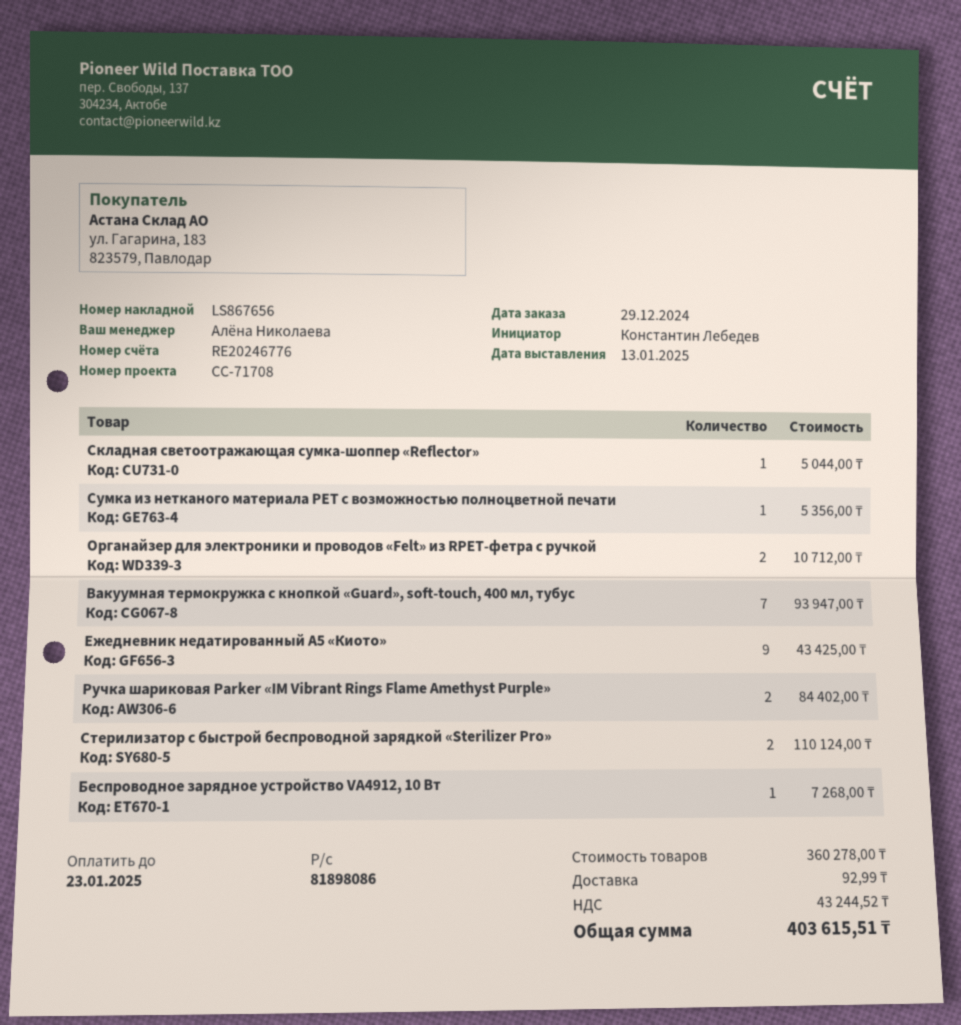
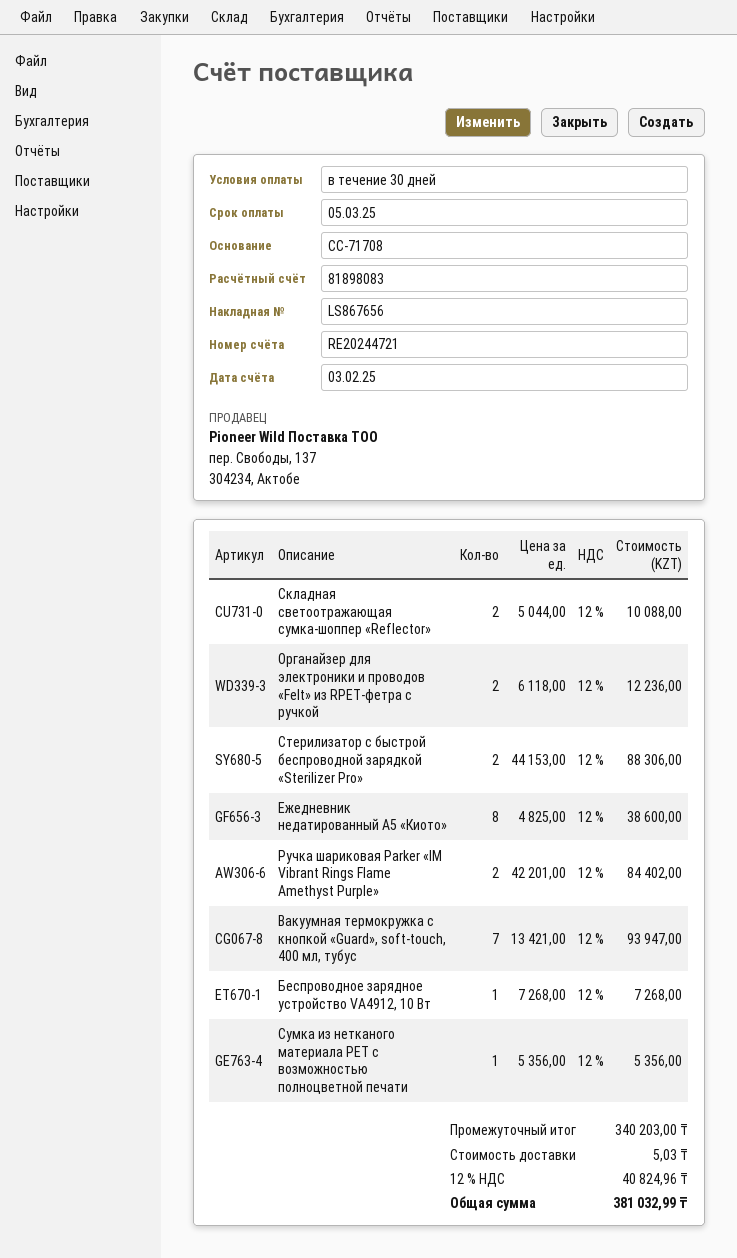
invoice number: RE20246776 -> RE20244721
invoice date: 2025-01-13 -> 2025-02-03
due date: 2025-01-23 -> 2025-03-05
bank account: 81898086 -> 81898083
Складная светоотражающая сумка-шоппер «Reflector»: 1 for 5044.00 -> 2 for 10088.00
Органайзер для электроники и проводов «Felt» из RPET-фетра с ручкой: 2 for 10712.00 -> 2 for 12236.00
Ежедневник недатированный А5 «Киото»: 9 for 43425.00 -> 8 for 38600.00
Стерилизатор с быстрой беспроводной зарядкой «Sterilizer Pro»: 2 for 110124.00 -> 2 for 88306.00
subtotal: 360278.00 -> 340203.00
shipping: 92.99 -> 5.03
tax: 43244.52 -> 40824.96
total: 403615.51 -> 381032.99

